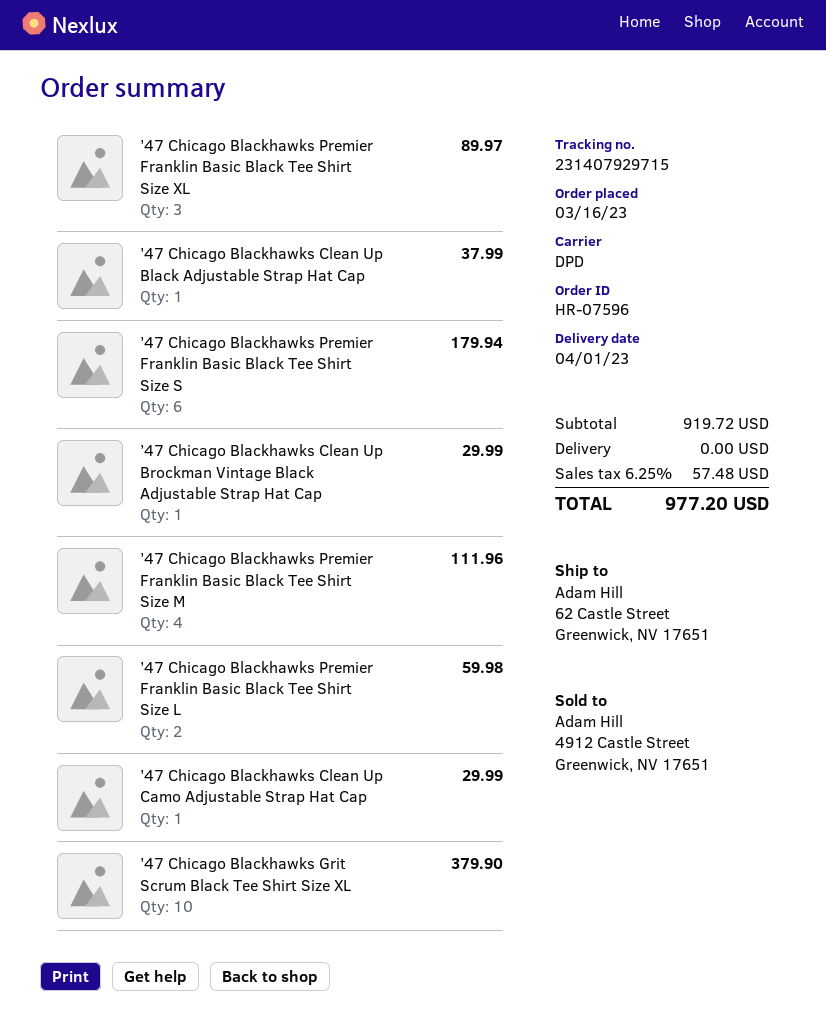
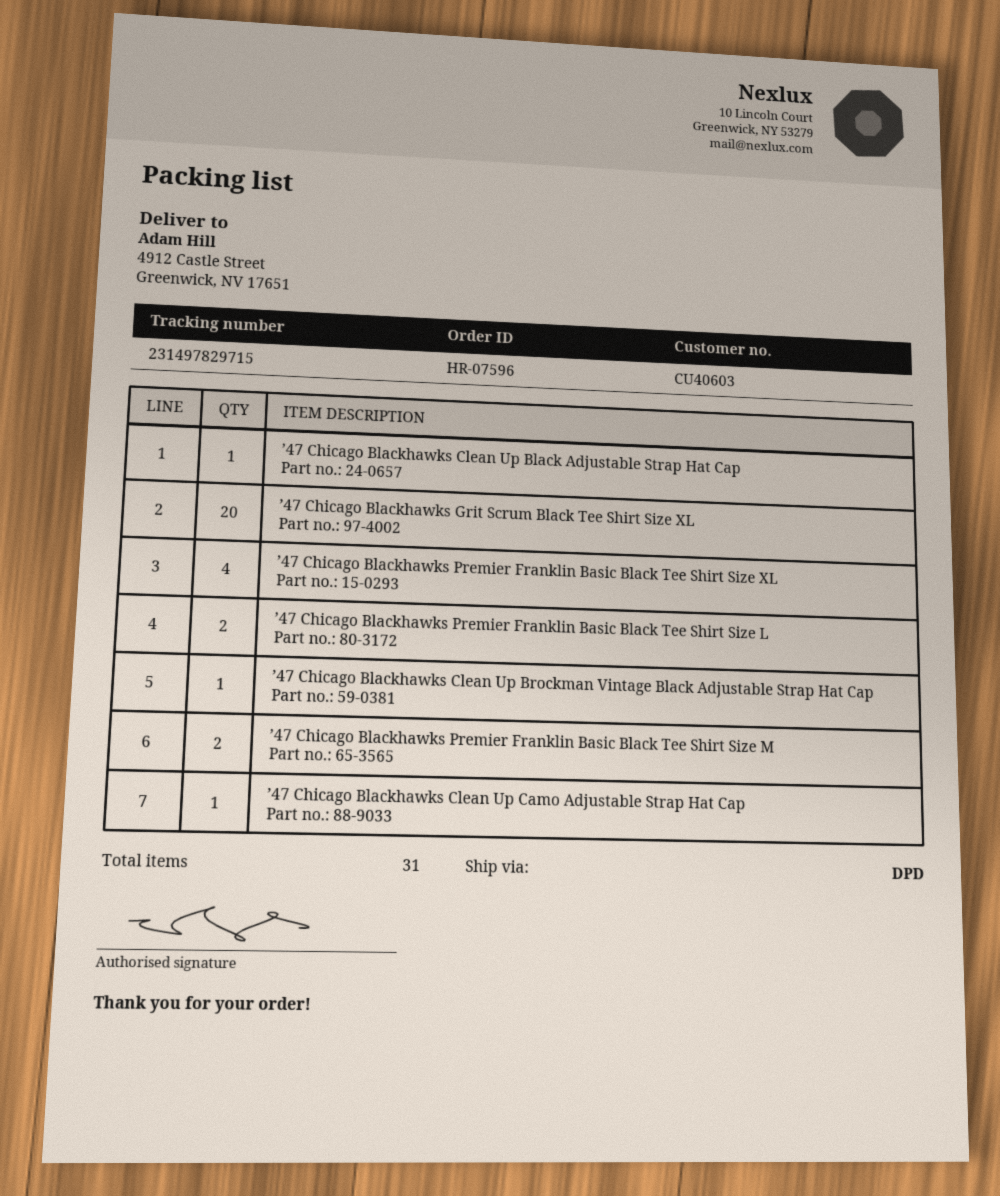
tracking number: 231407929715 -> 231497829715
ship to: 62 Castle Street, Greenwick, NV 17651 -> 4912 Castle Street, Greenwick, NV 17651
’47 Chicago Blackhawks Premier Franklin Basic Black Tee Shirt Size XL: 3 -> 4
’47 Chicago Blackhawks Premier Franklin Basic Black Tee Shirt Size S: 6 -> none
’47 Chicago Blackhawks Premier Franklin Basic Black Tee Shirt Size M: 4 -> 2
’47 Chicago Blackhawks Grit Scrum Black Tee Shirt Size XL: 10 -> 20

